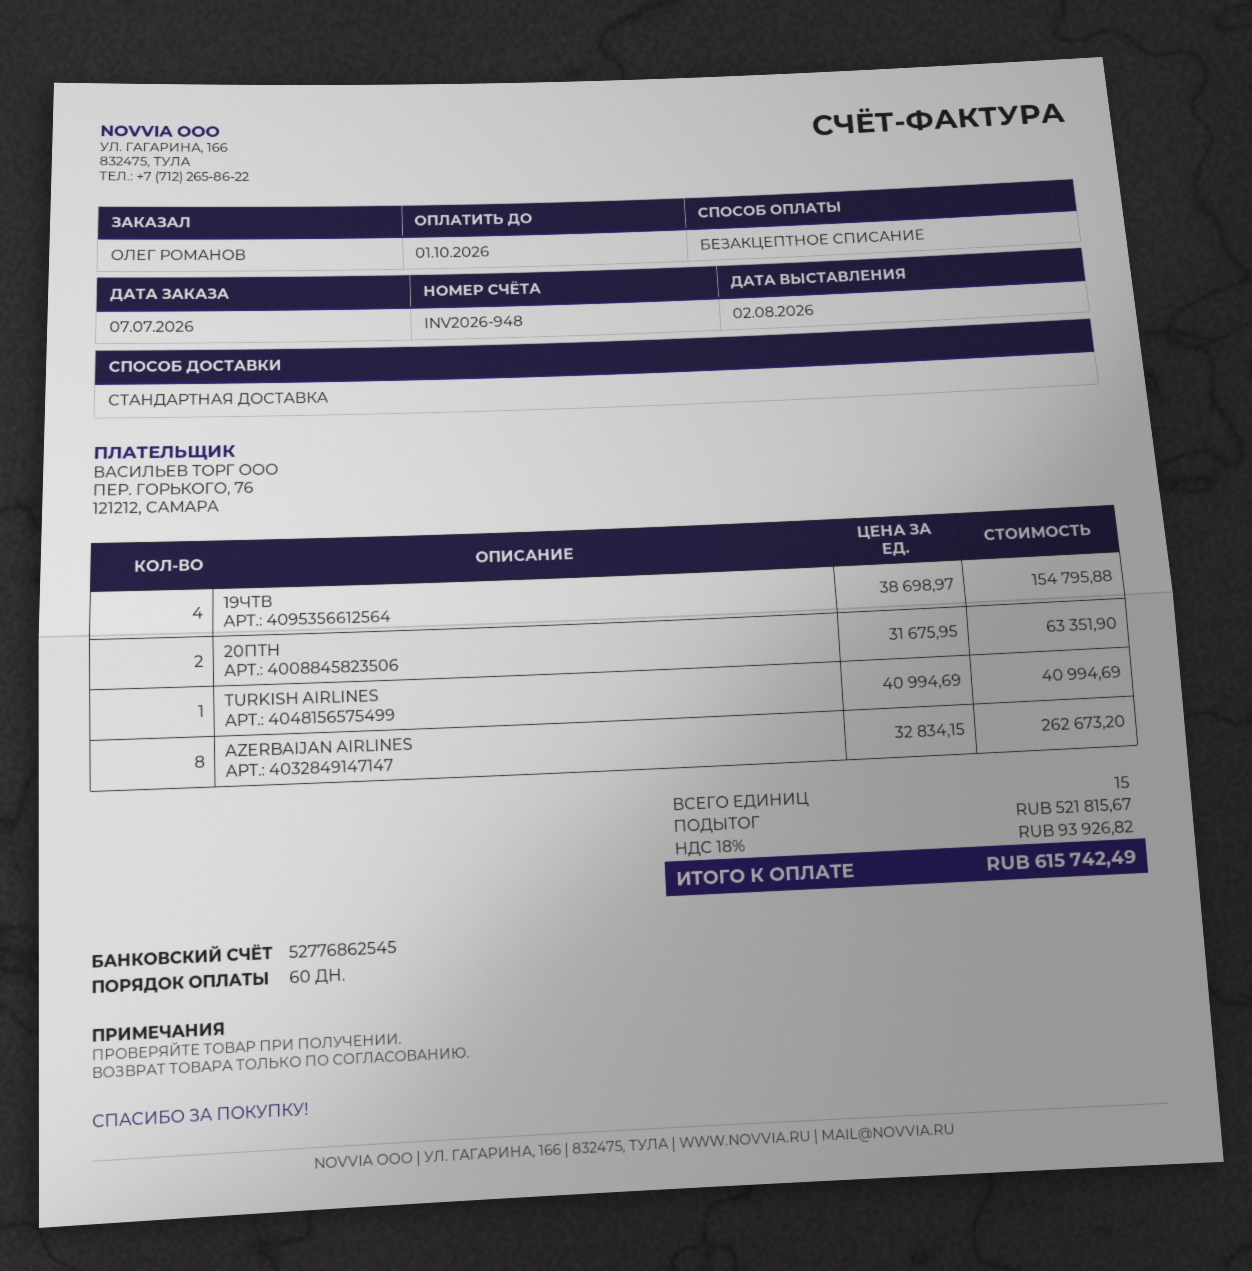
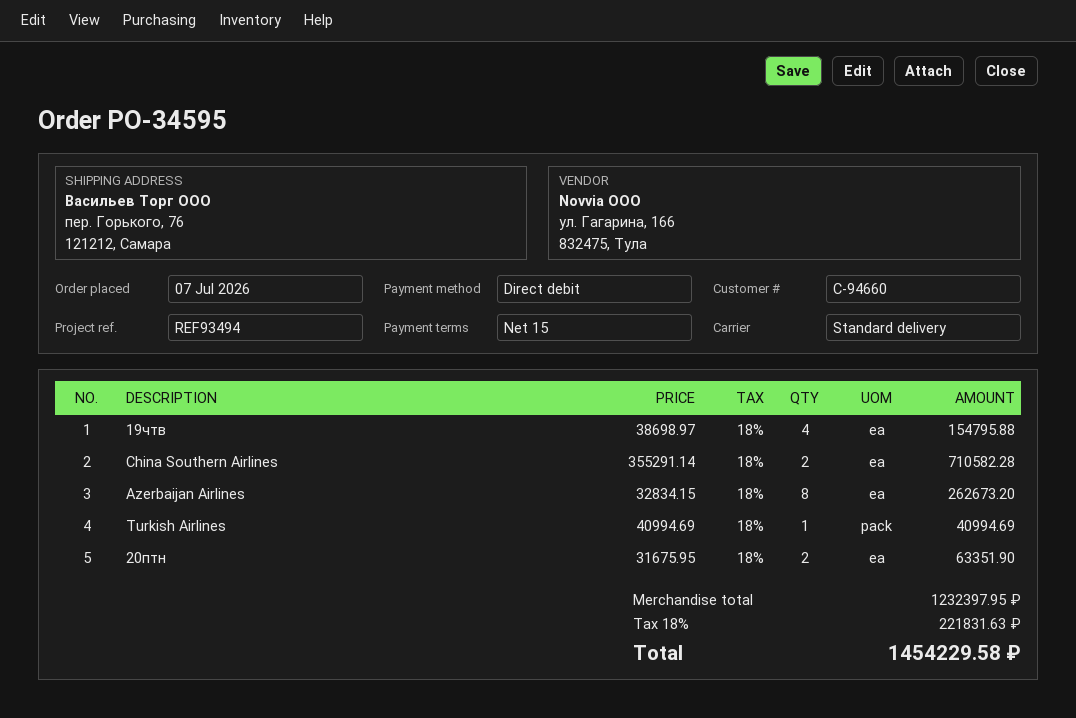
payment terms: 60 days -> 15 days
China Southern Airlines: none -> 2 x 355291.14 = 710582.28
subtotal: 521815.67 -> 1232397.95
tax: 18% = 93926.82 -> 18% = 221831.63
total: 615742.49 -> 1454229.58

